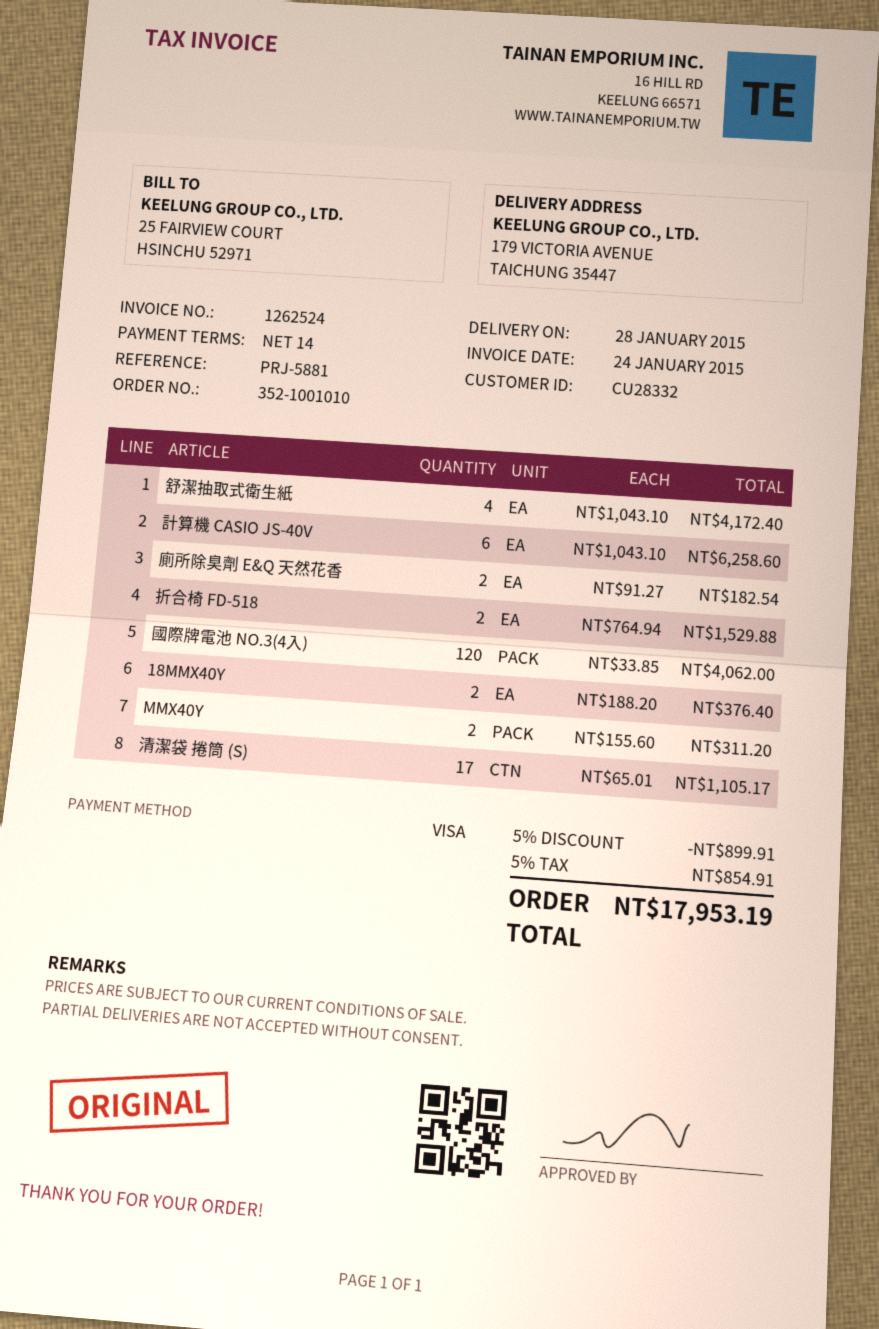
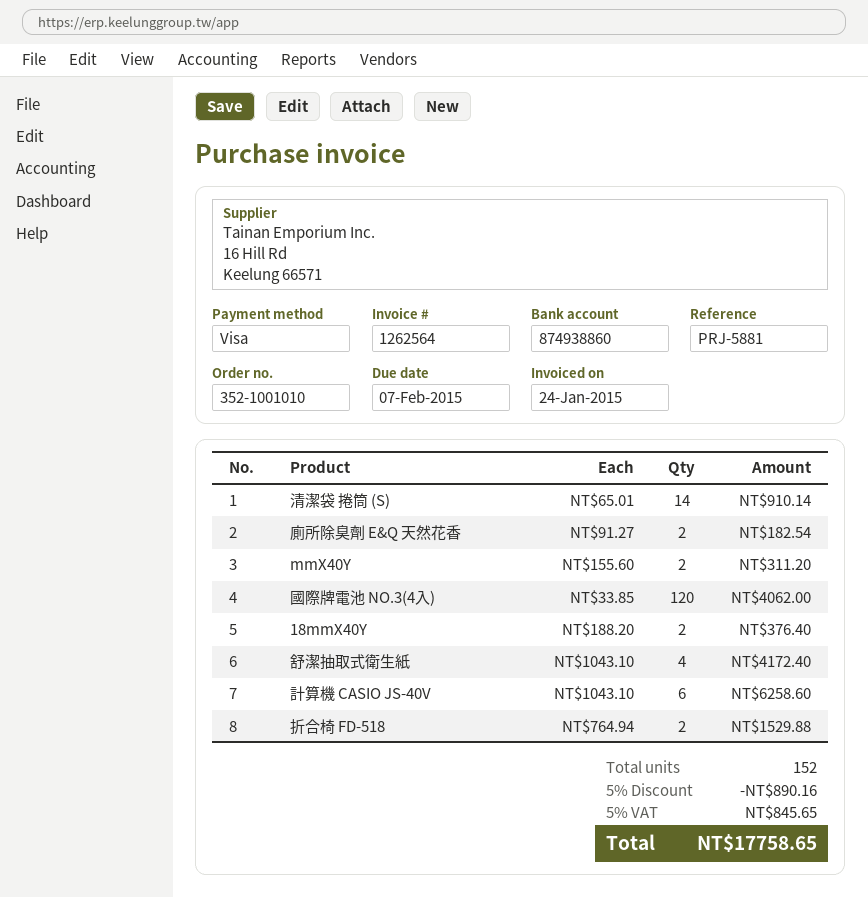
invoice number: 1262524 -> 1262564
清潔袋 捲筒 (S): 17 x 65.01 = 1105.17 -> 14 x 65.01 = 910.14
discount: 5% = 899.91 -> 5% = 890.16
tax: 5% = 854.91 -> 5% = 845.65
total: 17953.19 -> 17758.65

